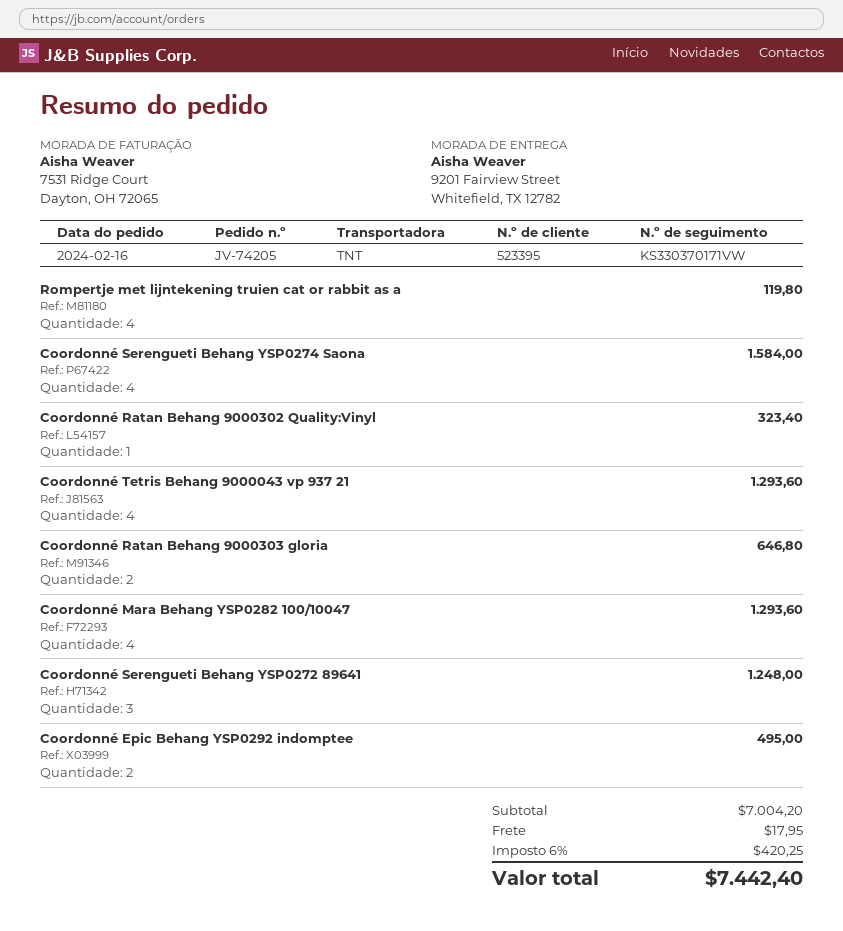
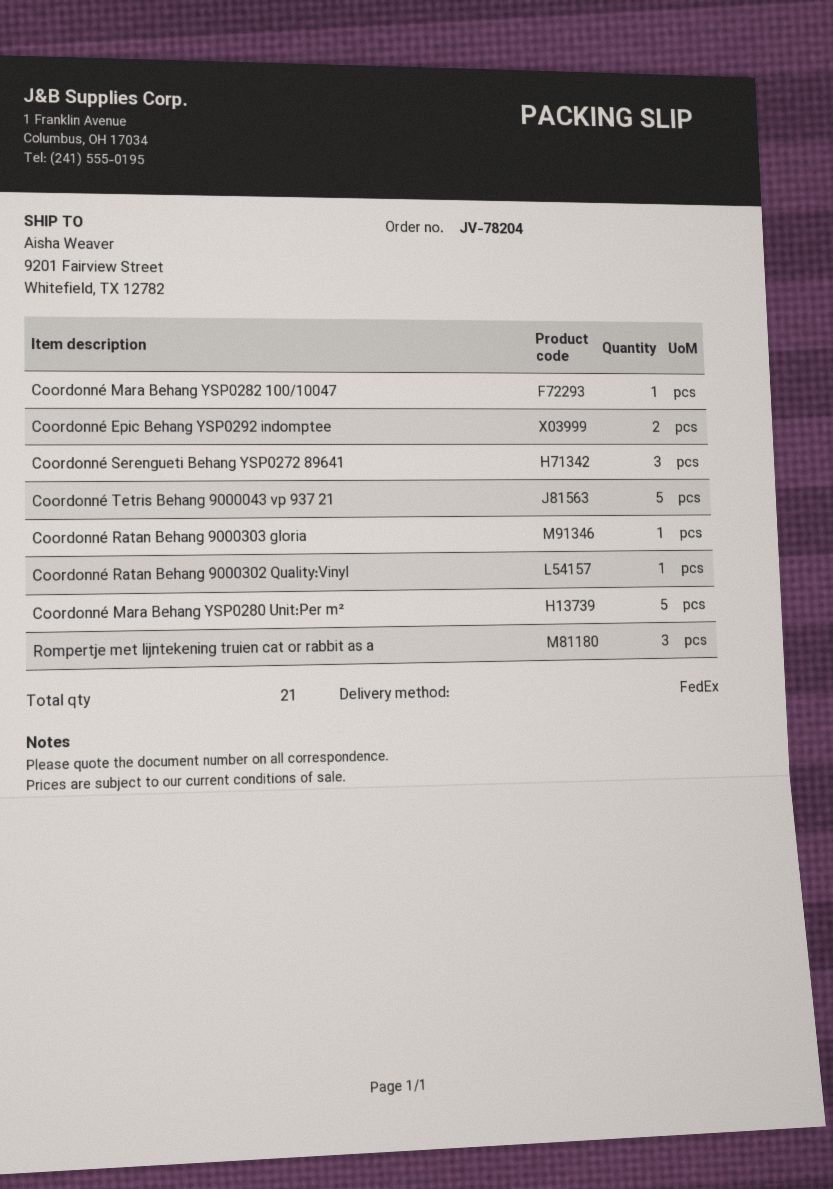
order number: JV-74205 -> JV-78204
shipping method: TNT -> FedEx
Rompertje met lijntekening truien cat or rabbit as a: 4 -> 3
Coordonné Serengueti Behang YSP0274 Saona: 4 -> none
Coordonné Tetris Behang 9000043 vp 937 21: 4 -> 5
Coordonné Ratan Behang 9000303 gloria: 2 -> 1
Coordonné Mara Behang YSP0282 100/10047: 4 -> 1
Coordonné Mara Behang YSP0280 Unit:Per m²: none -> 5

